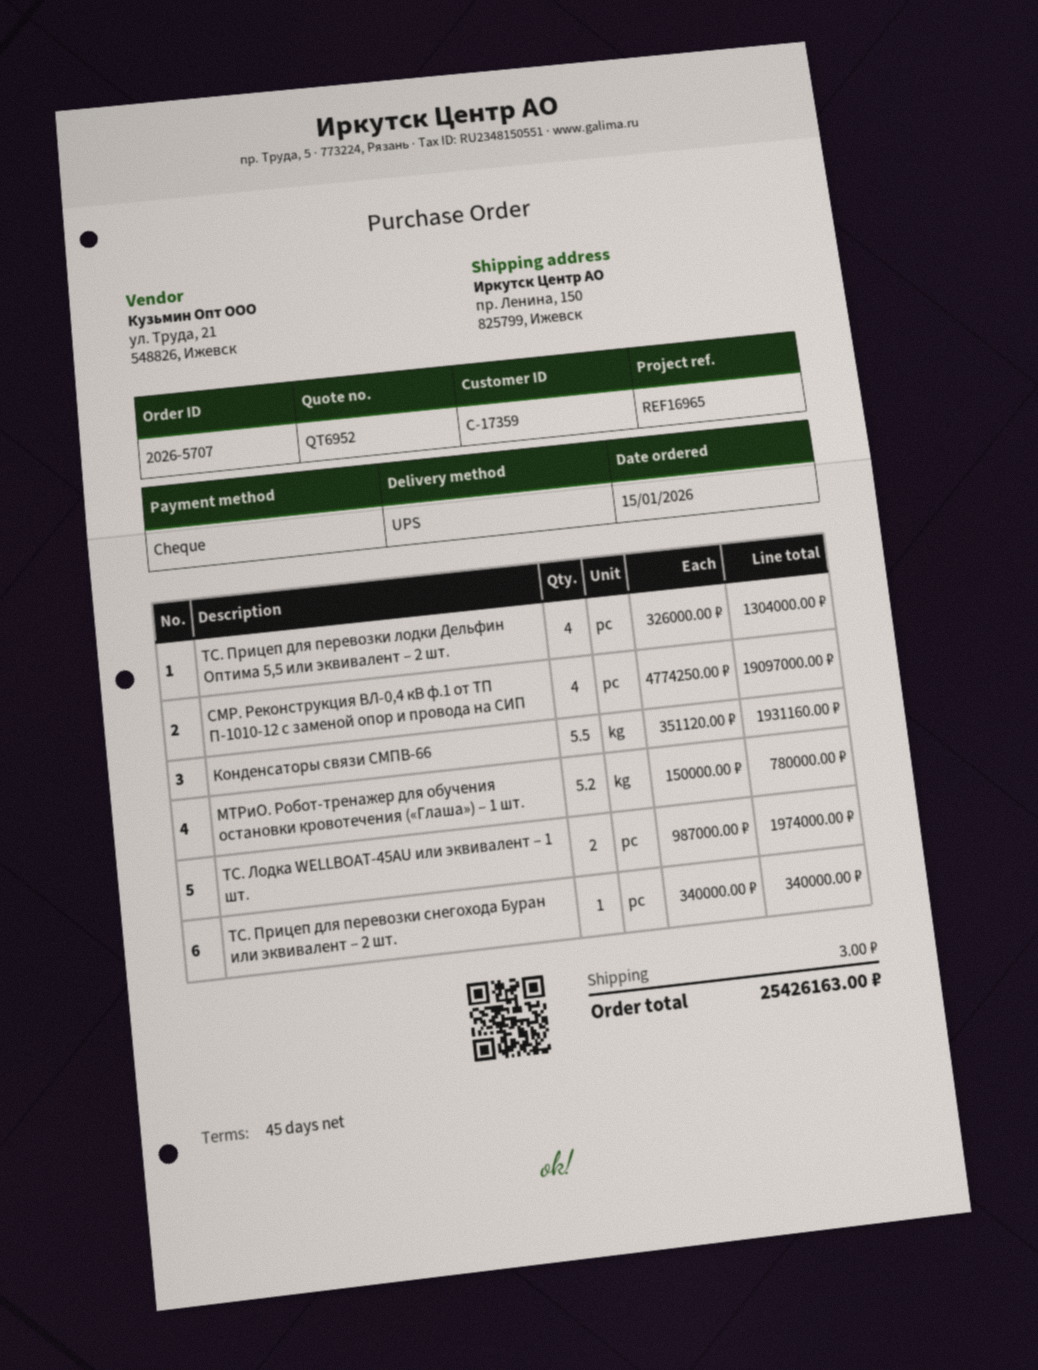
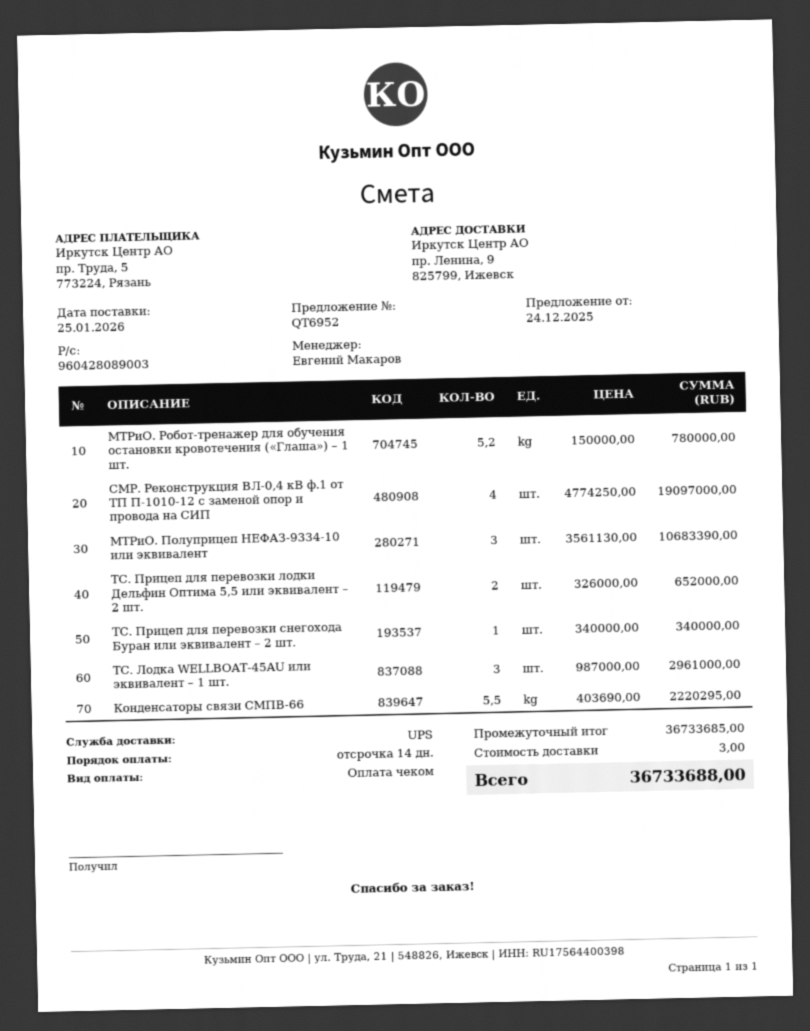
payment terms: 45 days -> 14 days
ship to: пр. Ленина, 150, 825799, Ижевск -> пр. Ленина, 9, 825799, Ижевск
ТС. Прицеп для перевозки лодки Дельфин Оптима 5,5 или эквивалент – 2 шт.: 4 x 326000.00 = 1304000.00 -> 2 x 326000.00 = 652000.00
Конденсаторы связи СМПВ-66: 5.5 x 351120.00 = 1931160.00 -> 5.5 x 403690.00 = 2220295.00
ТС. Лодка WELLBOAT-45AU или эквивалент – 1 шт.: 2 x 987000.00 = 1974000.00 -> 3 x 987000.00 = 2961000.00
МТРиО. Полуприцеп НЕФАЗ-9334-10 или эквивалент: none -> 3 x 3561130.00 = 10683390.00
total: 25426163.00 -> 36733688.00

